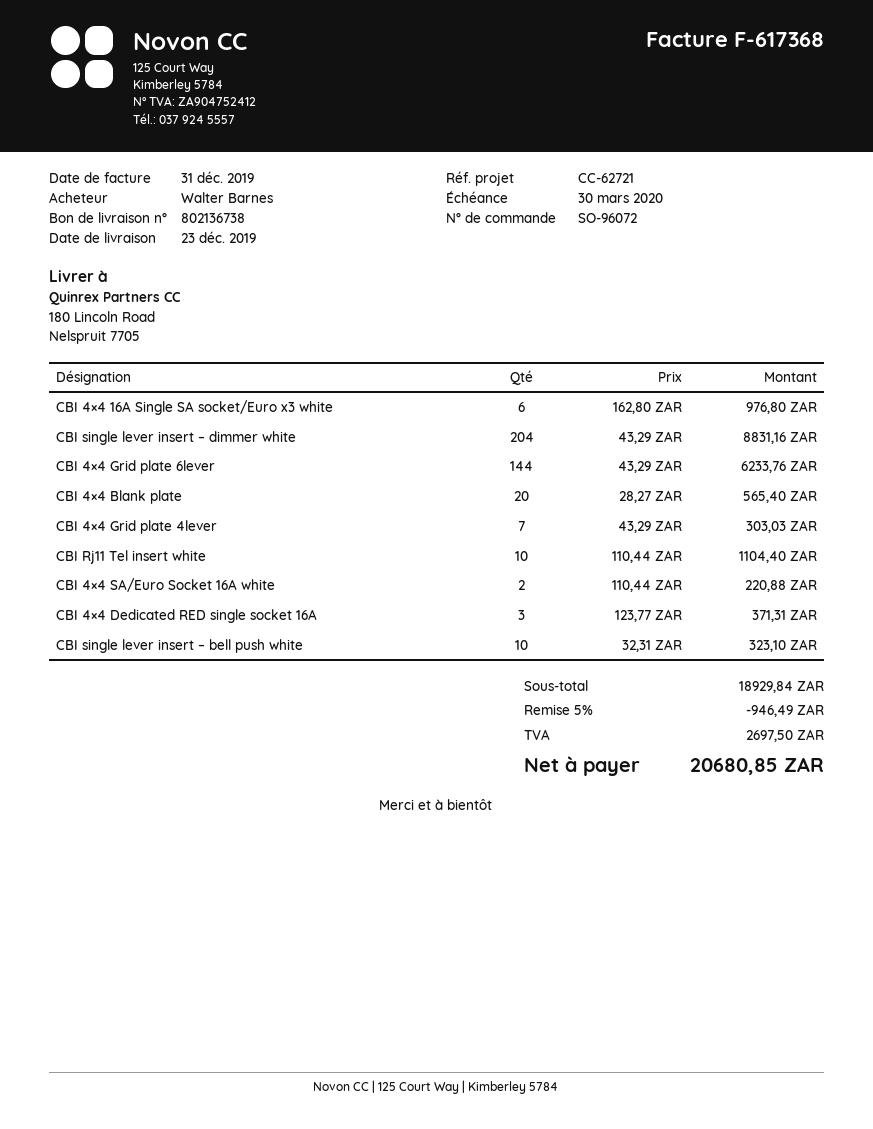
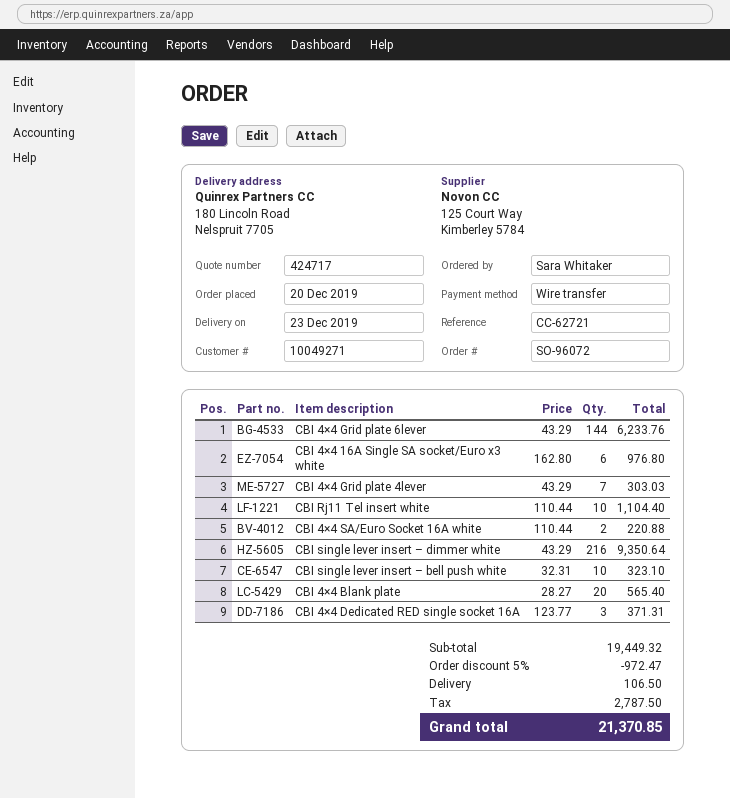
ordered by: Walter Barnes -> Sara Whitaker
CBI single lever insert – dimmer white: 204 x 43.29 = 8831.16 -> 216 x 43.29 = 9350.64
subtotal: 18929.84 -> 19449.32
discount: 5% = 946.49 -> 5% = 972.47
shipping: none -> 106.50
tax: 2697.50 -> 2787.50
total: 20680.85 -> 21370.85

